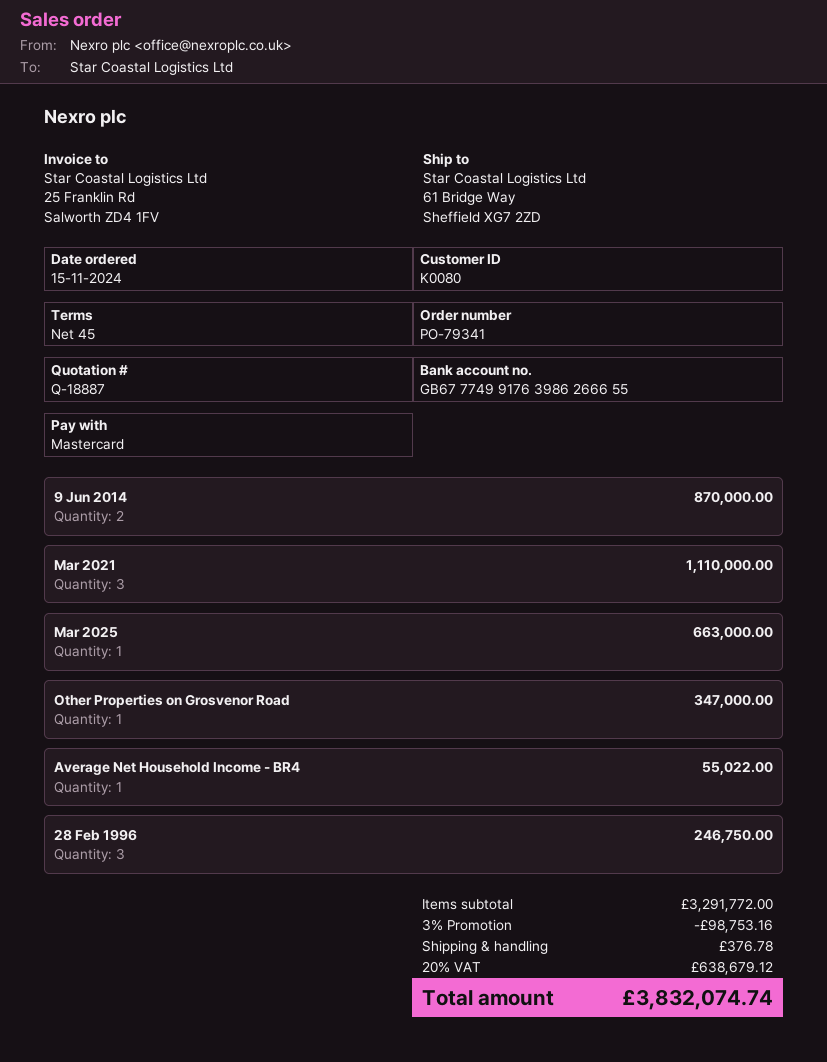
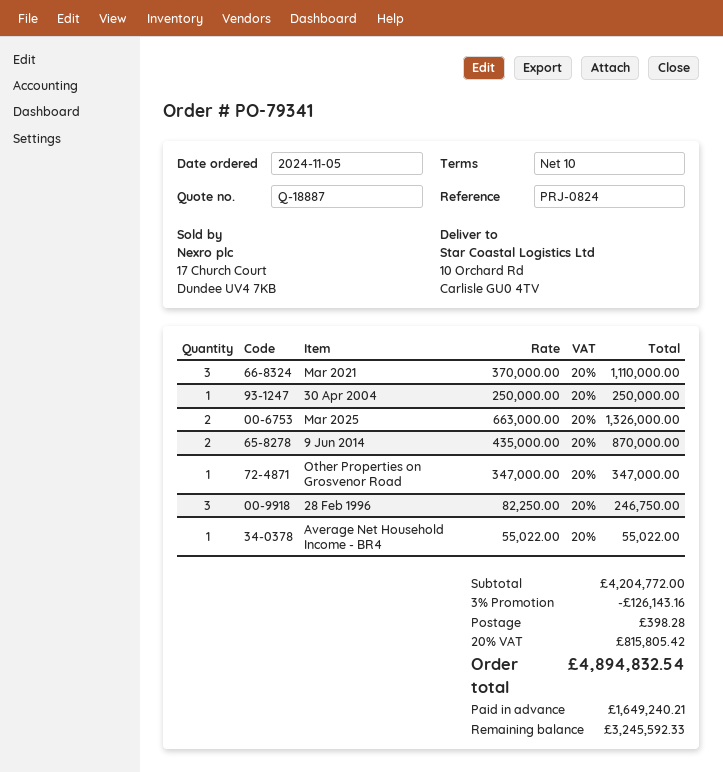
order date: 2024-11-15 -> 2024-11-05
payment terms: 45 days -> 10 days
ship to: 61 Bridge Way, Sheffield XG7 2ZD -> 10 Orchard Rd, Carlisle GU0 4TV
Mar 2025: 1 for 663000.00 -> 2 for 1326000.00
30 Apr 2004: none -> 1 for 250000.00
subtotal: 3291772.00 -> 4204772.00
discount: 3% = 98753.16 -> 3% = 126143.16
shipping: 376.78 -> 398.28
tax: 20% = 638679.12 -> 20% = 815805.42
total: 3832074.74 -> 4894832.54

